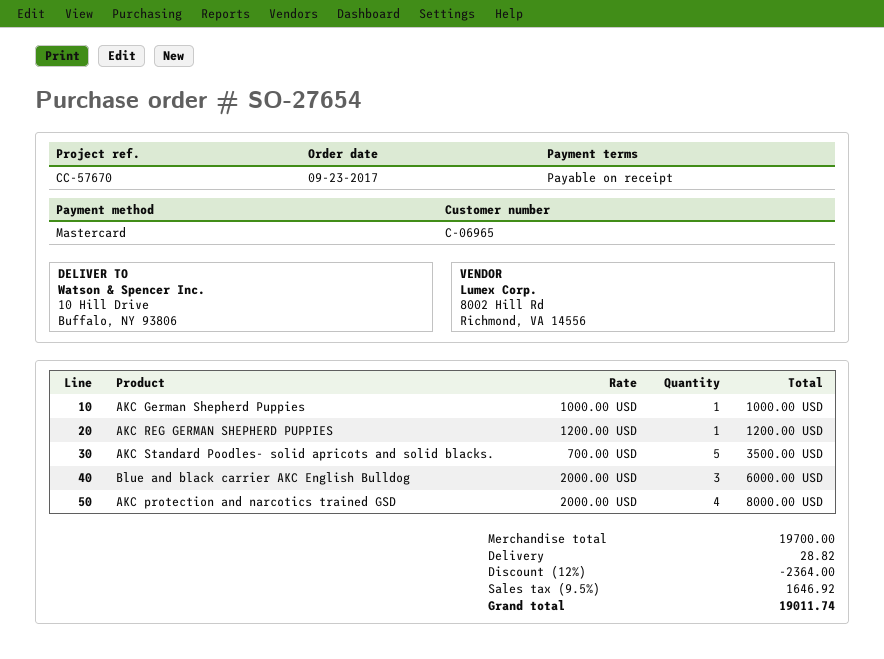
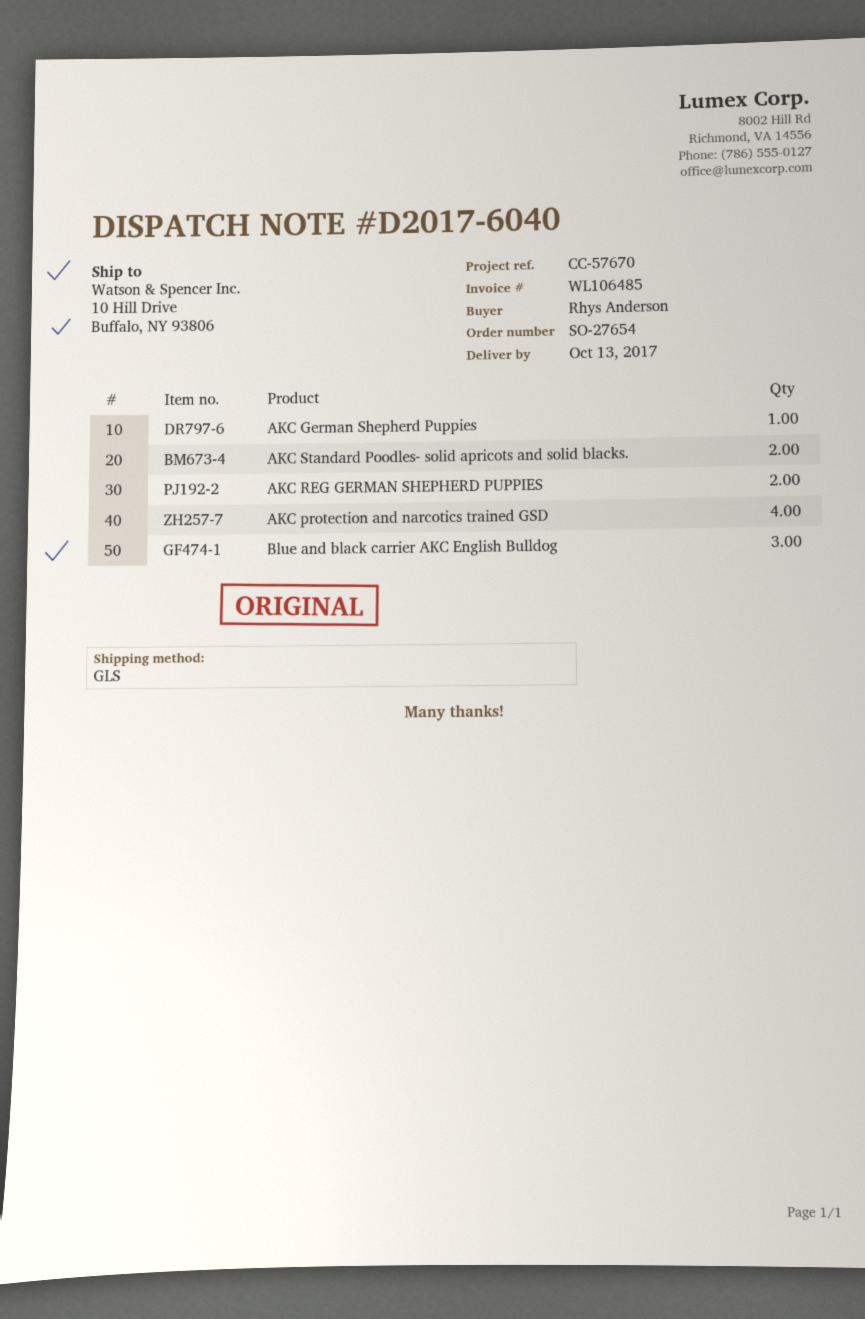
AKC REG GERMAN SHEPHERD PUPPIES: 1 -> 2
AKC Standard Poodles- solid apricots and solid blacks.: 5 -> 2

